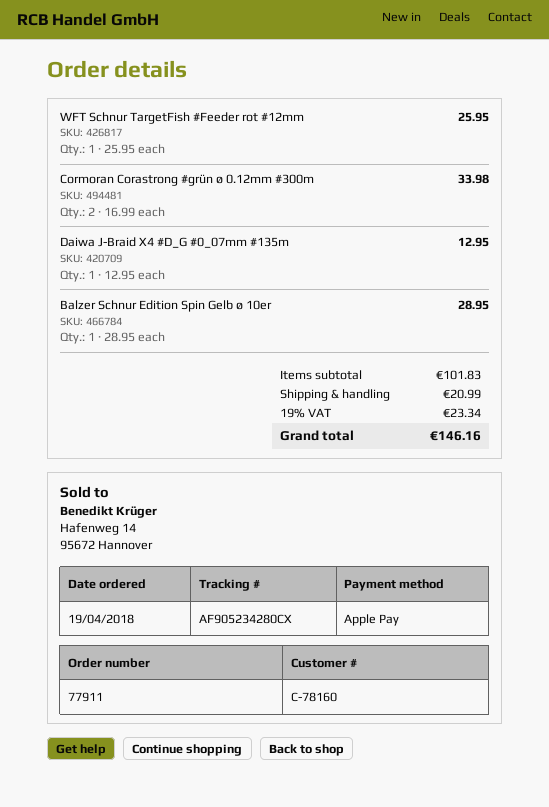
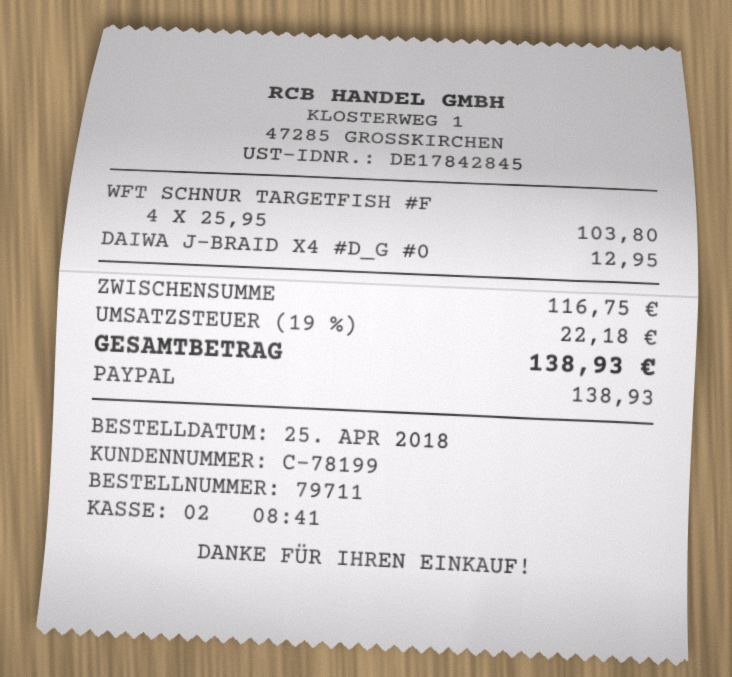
order number: 77911 -> 79711
order date: 2018-04-19 -> 2018-04-25
customer number: C-78160 -> C-78199
payment method: Apple Pay -> PayPal
WFT Schnur TargetFish #Feeder rot #12mm: 1 x 25.95 = 25.95 -> 4 x 25.95 = 103.80
Cormoran Corastrong #grün ø 0.12mm #300m: 2 x 16.99 = 33.98 -> none
Balzer Schnur Edition Spin Gelb ø 10er: 1 x 28.95 = 28.95 -> none
subtotal: 101.83 -> 116.75
shipping: 20.99 -> none
tax: 19% = 23.34 -> 19% = 22.18
total: 146.16 -> 138.93

